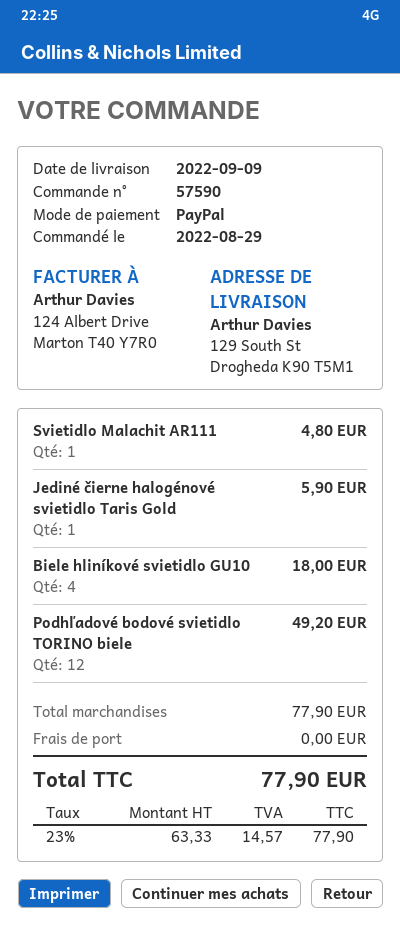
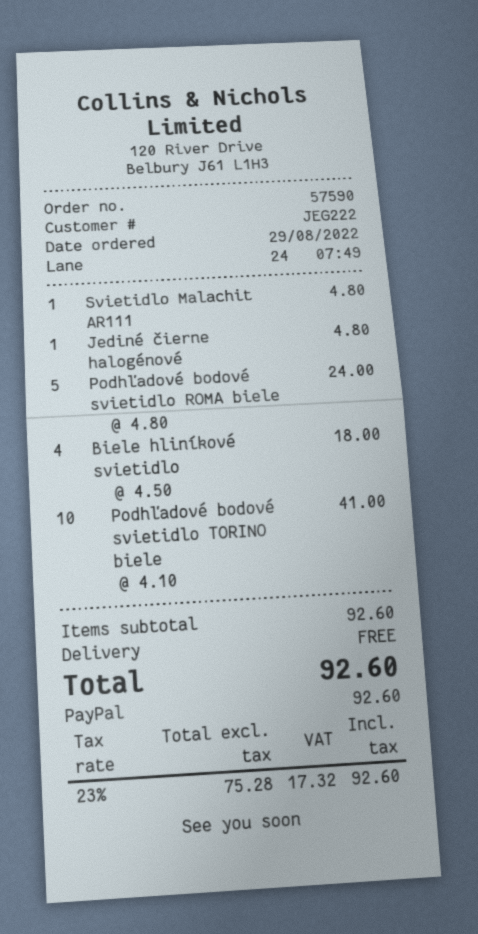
Jediné čierne halogénové svietidlo Taris Gold: 1 for 5.90 -> 1 for 4.80
Podhľadové bodové svietidlo TORINO biele: 12 for 49.20 -> 10 for 41.00
Podhľadové bodové svietidlo ROMA biele: none -> 5 for 24.00
subtotal: 77.90 -> 92.60
net: 63.33 -> 75.28
tax: 23% = 14.57 -> 23% = 17.32
total: 77.90 -> 92.60

